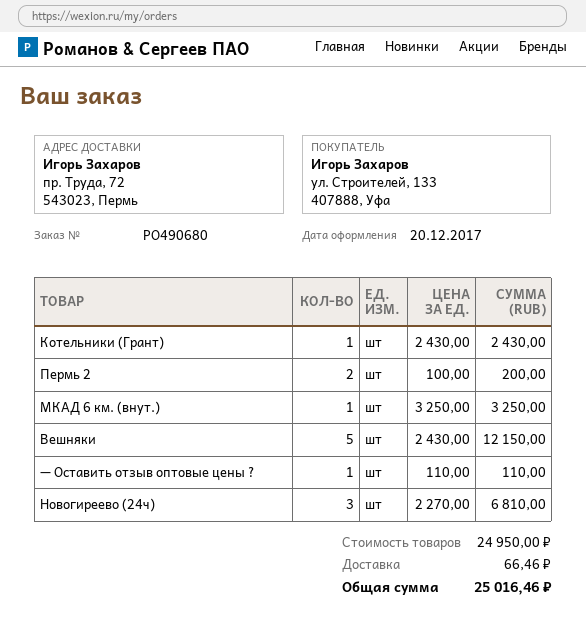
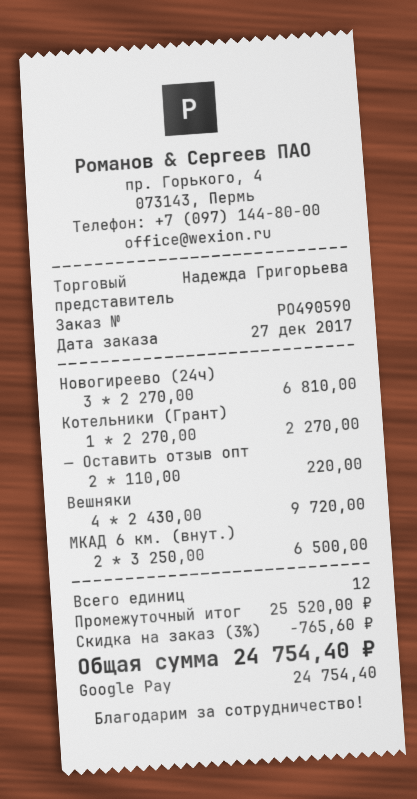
order number: PO490680 -> PO490590
order date: 2017-12-20 -> 2017-12-27
Котельники (Грант): 1 x 2430.00 = 2430.00 -> 1 x 2270.00 = 2270.00
Пермь 2: 2 x 100.00 = 200.00 -> none
МКАД 6 км. (внут.): 1 x 3250.00 = 3250.00 -> 2 x 3250.00 = 6500.00
Вешняки: 5 x 2430.00 = 12150.00 -> 4 x 2430.00 = 9720.00
— Оставить отзыв оптовые цены ?: 1 x 110.00 = 110.00 -> 2 x 110.00 = 220.00
subtotal: 24950.00 -> 25520.00
discount: none -> 3% = 765.60
shipping: 66.46 -> none
total: 25016.46 -> 24754.40

